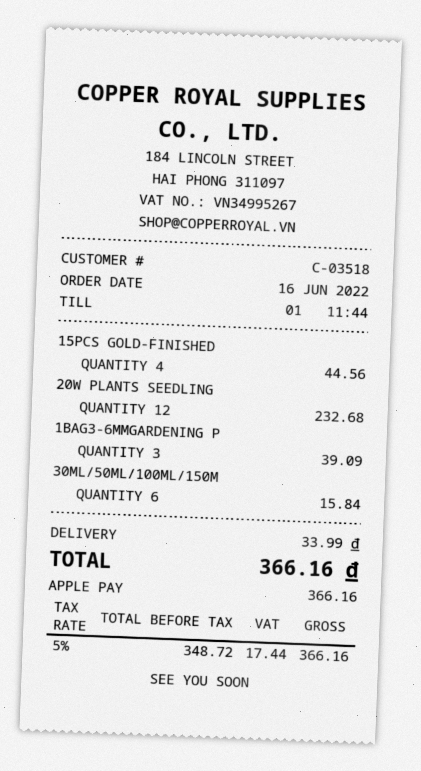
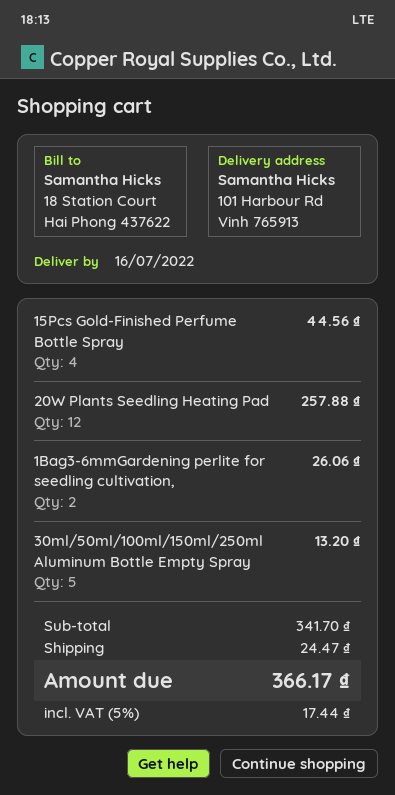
20W PLANTS SEEDLING: 12 for 232.68 -> 12 for 257.88
1BAG3-6MMGARDENING P: 3 for 39.09 -> 2 for 26.06
30ML/50ML/100ML/150M: 6 for 15.84 -> 5 for 13.20
shipping: 33.99 -> 24.47
total: 366.16 -> 366.17

